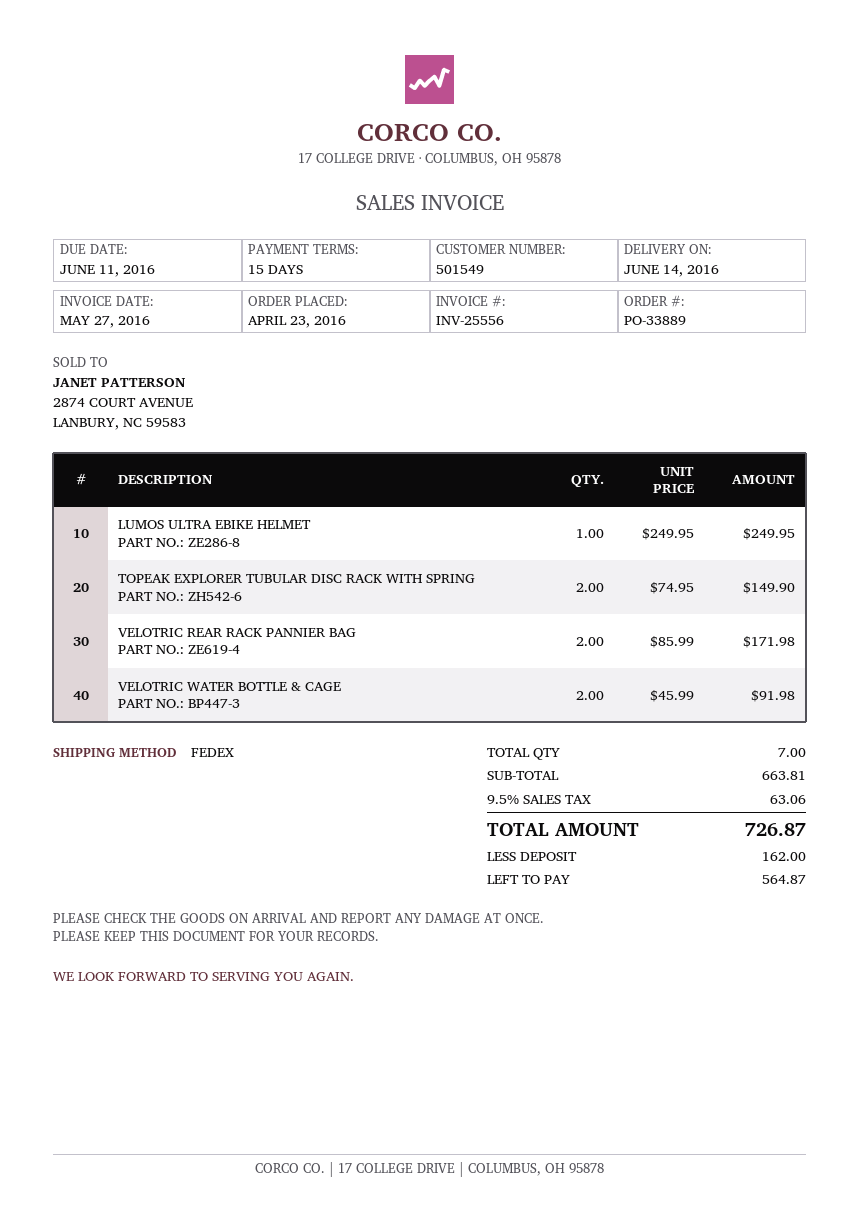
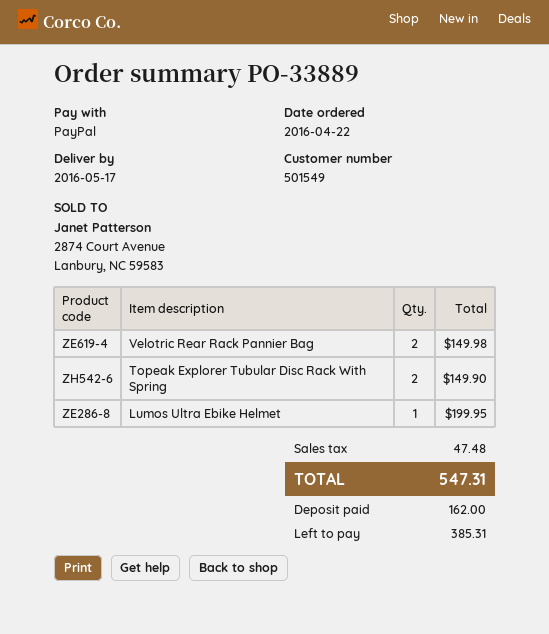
order date: 2016-04-23 -> 2016-04-22
delivery date: 2016-06-14 -> 2016-05-17
LUMOS ULTRA EBIKE HELMET: 1 for 249.95 -> 1 for 199.95
VELOTRIC REAR RACK PANNIER BAG: 2 for 171.98 -> 2 for 149.98
VELOTRIC WATER BOTTLE & CAGE: 2 for 91.98 -> none
tax: 63.06 -> 47.48
total: 726.87 -> 547.31
balance: 564.87 -> 385.31

